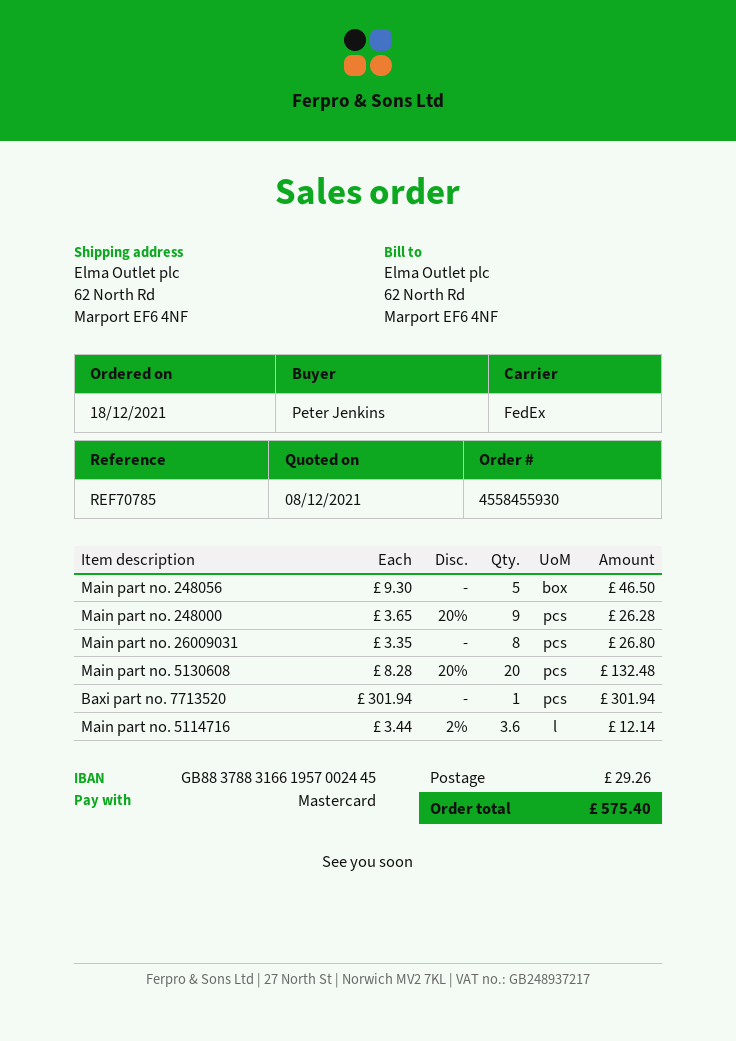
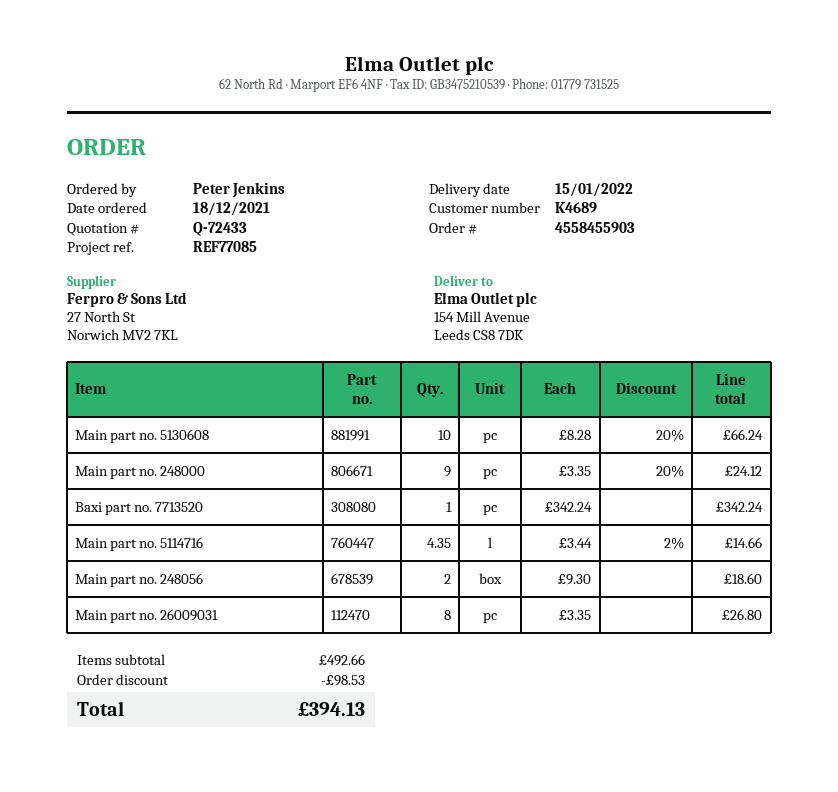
order number: 4558455930 -> 4558455903
reference: REF70785 -> REF77085
ship to: 62 North Rd, Marport EF6 4NF -> 154 Mill Avenue, Leeds CS8 7DK
Main part no. 248056: 5 x 9.30 = 46.50 -> 2 x 9.30 = 18.60
Main part no. 248000: 9 x 3.65 - 20% = 26.28 -> 9 x 3.35 - 20% = 24.12
Main part no. 5130608: 20 x 8.28 - 20% = 132.48 -> 10 x 8.28 - 20% = 66.24
Baxi part no. 7713520: 1 x 301.94 = 301.94 -> 1 x 342.24 = 342.24
Main part no. 5114716: 3.6 x 3.44 - 2% = 12.14 -> 4.35 x 3.44 - 2% = 14.66
discount: none -> 98.53
shipping: 29.26 -> none
total: 575.40 -> 394.13

